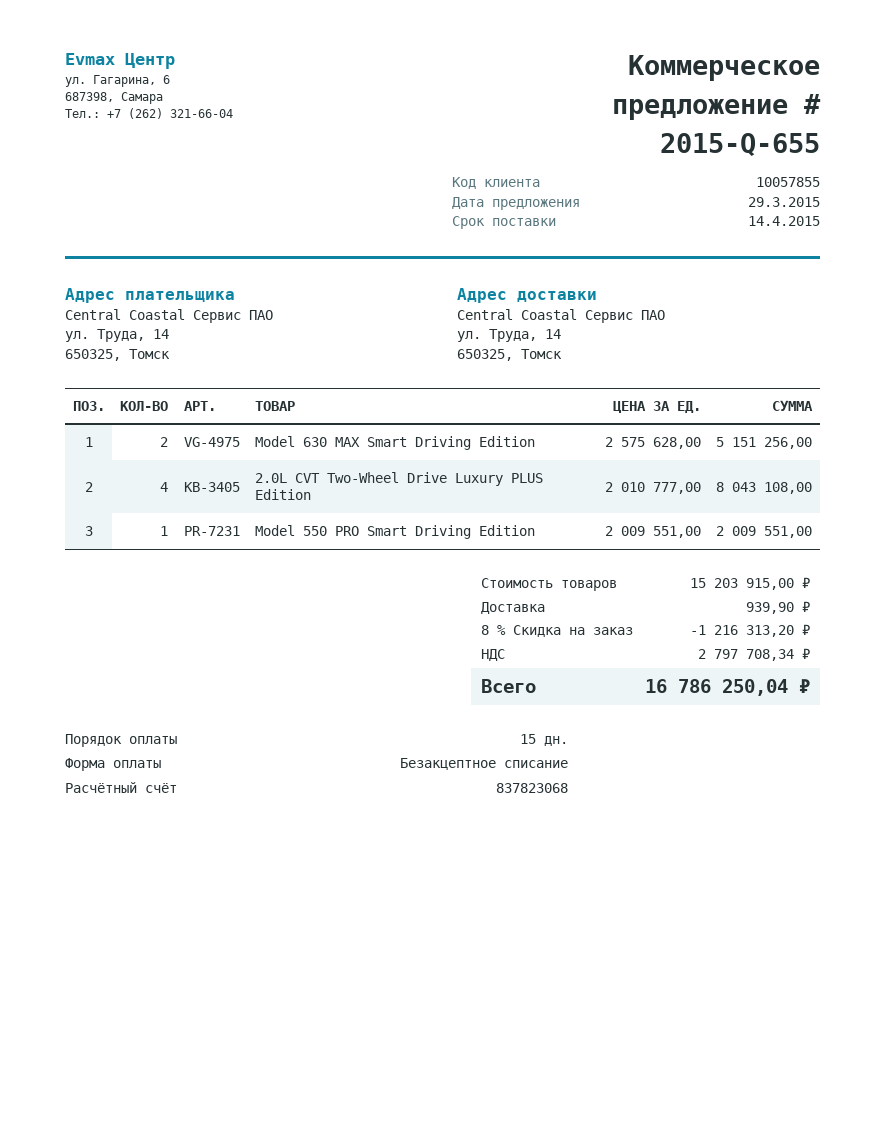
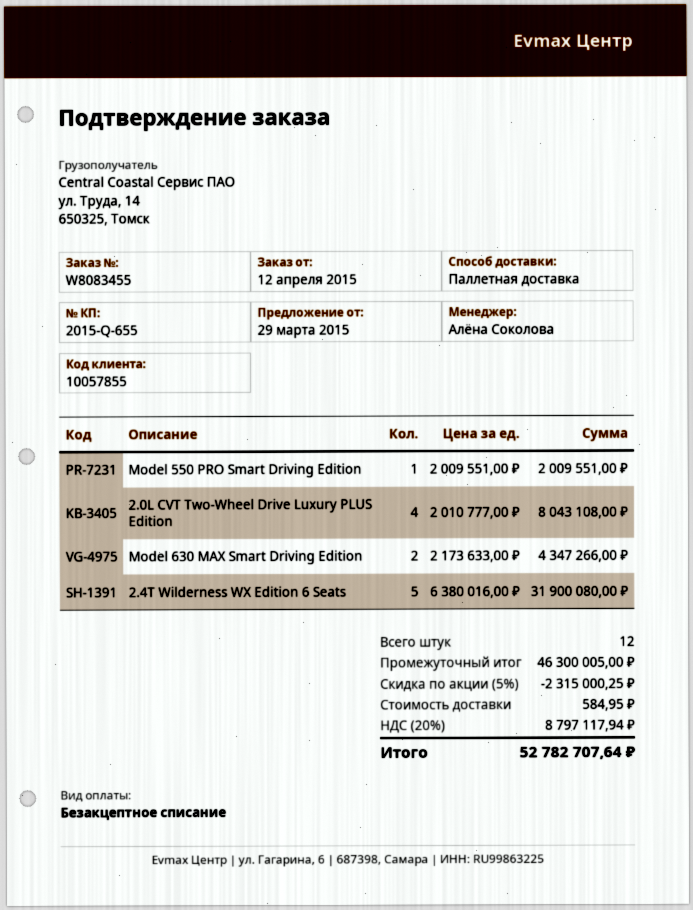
Model 630 MAX Smart Driving Edition: 2 x 2575628.00 = 5151256.00 -> 2 x 2173633.00 = 4347266.00
2.4T Wilderness WX Edition 6 Seats: none -> 5 x 6380016.00 = 31900080.00
subtotal: 15203915.00 -> 46300005.00
discount: 8% = 1216313.20 -> 5% = 2315000.25
shipping: 939.90 -> 584.95
tax: 2797708.34 -> 8797117.94
total: 16786250.04 -> 52782707.64

